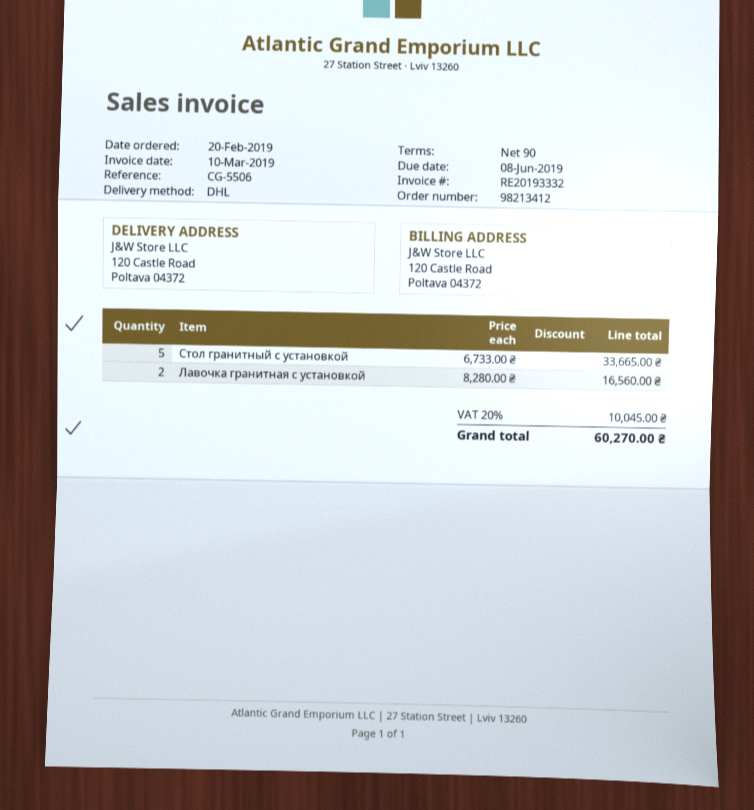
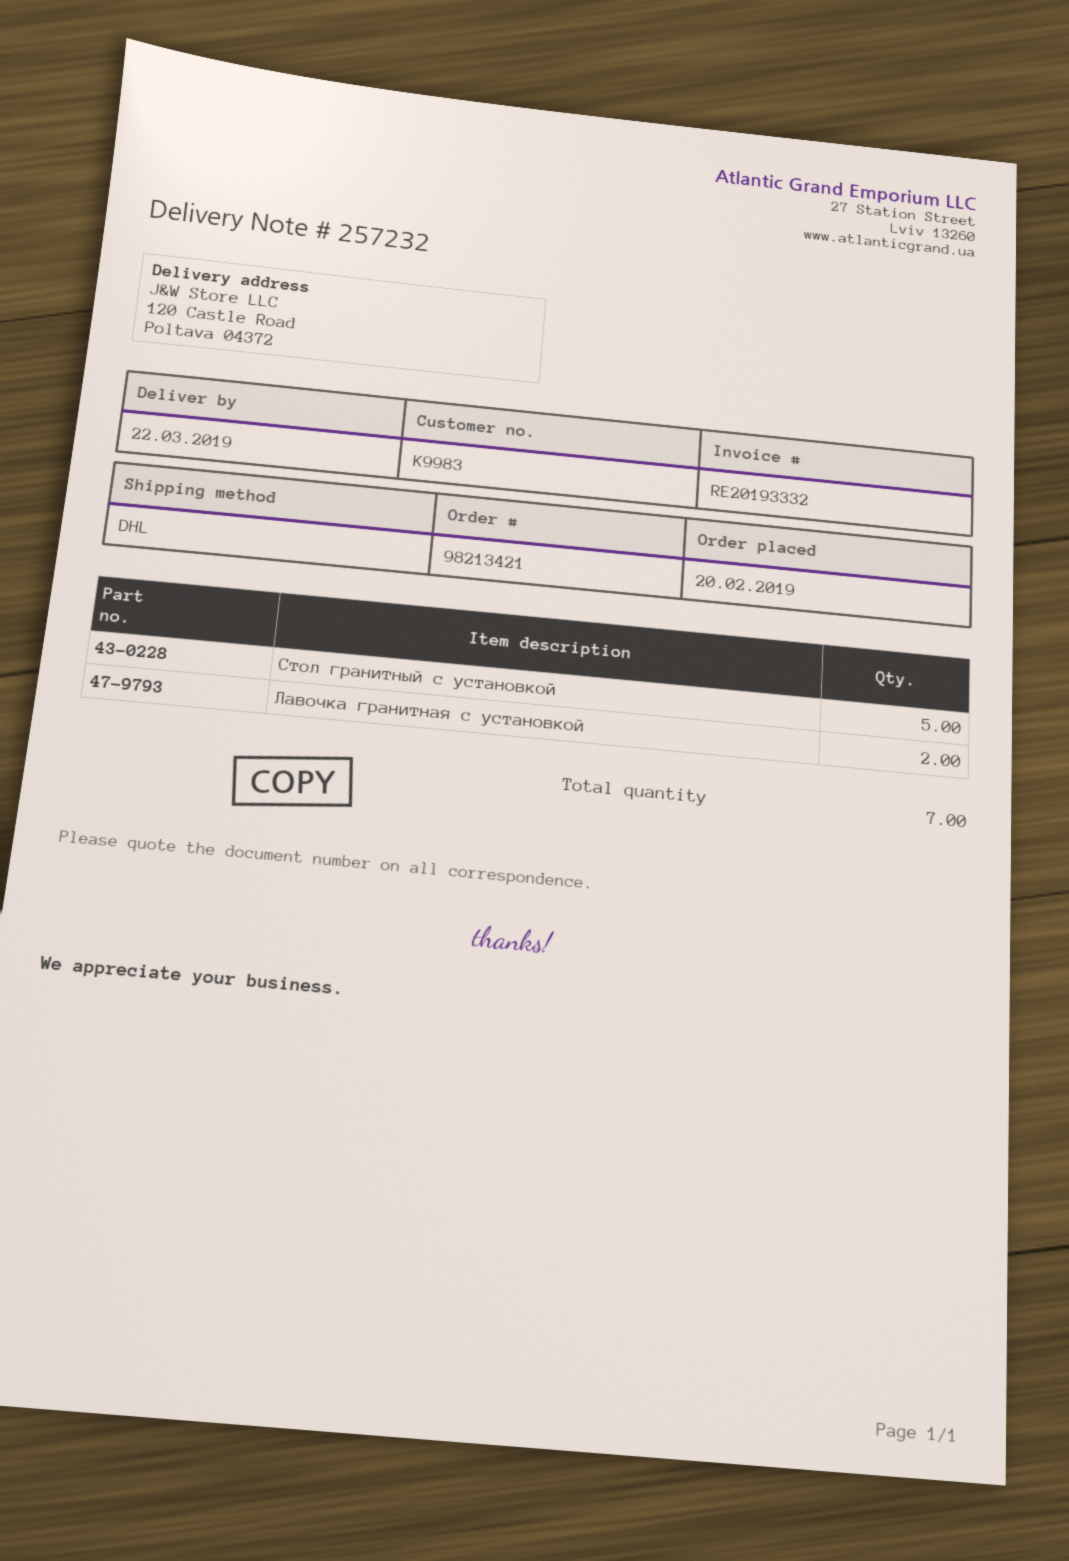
order number: 98213412 -> 98213421

